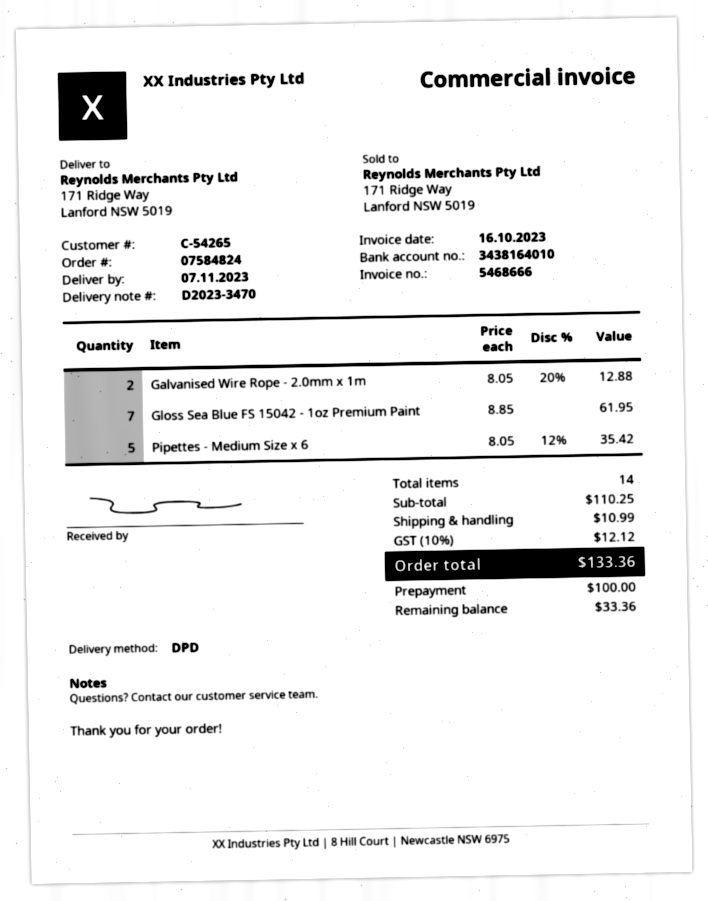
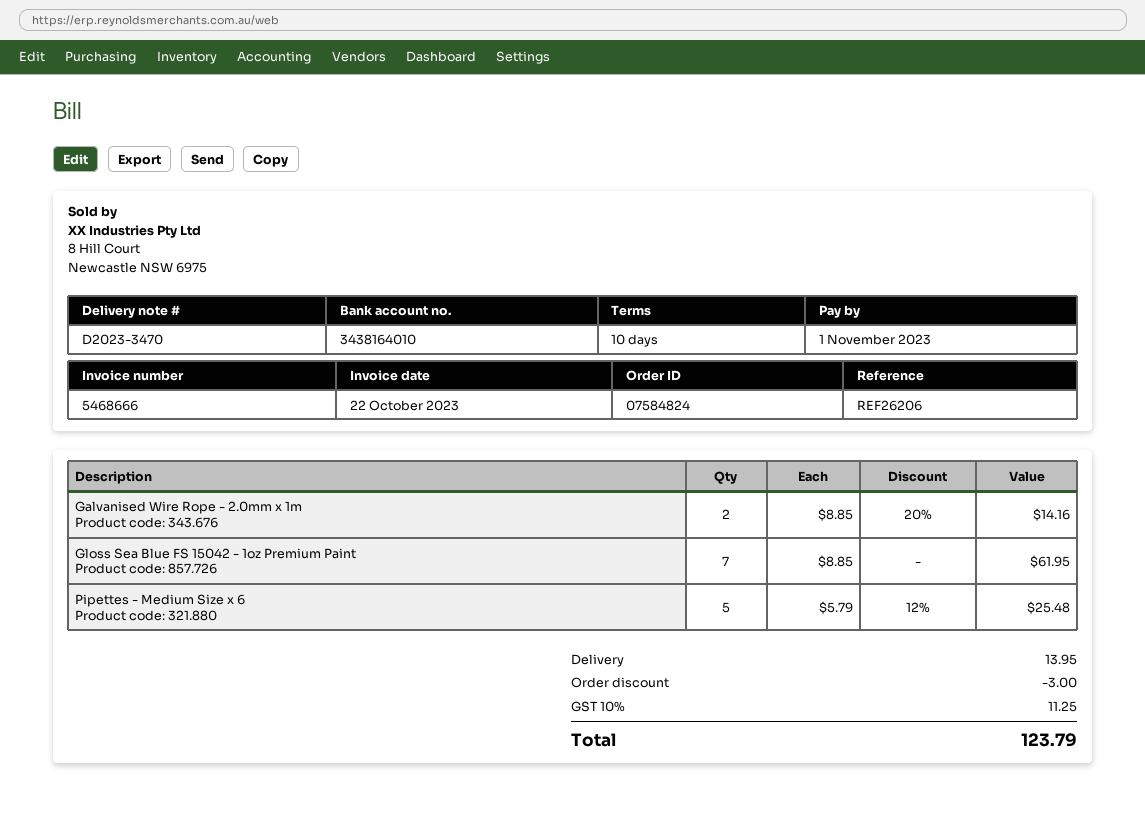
invoice date: 2023-10-16 -> 2023-10-22
Galvanised Wire Rope - 2.0mm x 1m: 2 x 8.05 - 20% = 12.88 -> 2 x 8.85 - 20% = 14.16
Pipettes - Medium Size x 6: 5 x 8.05 - 12% = 35.42 -> 5 x 5.79 - 12% = 25.48
discount: none -> 3.00
shipping: 10.99 -> 13.95
tax: 10% = 12.12 -> 10% = 11.25
total: 133.36 -> 123.79

